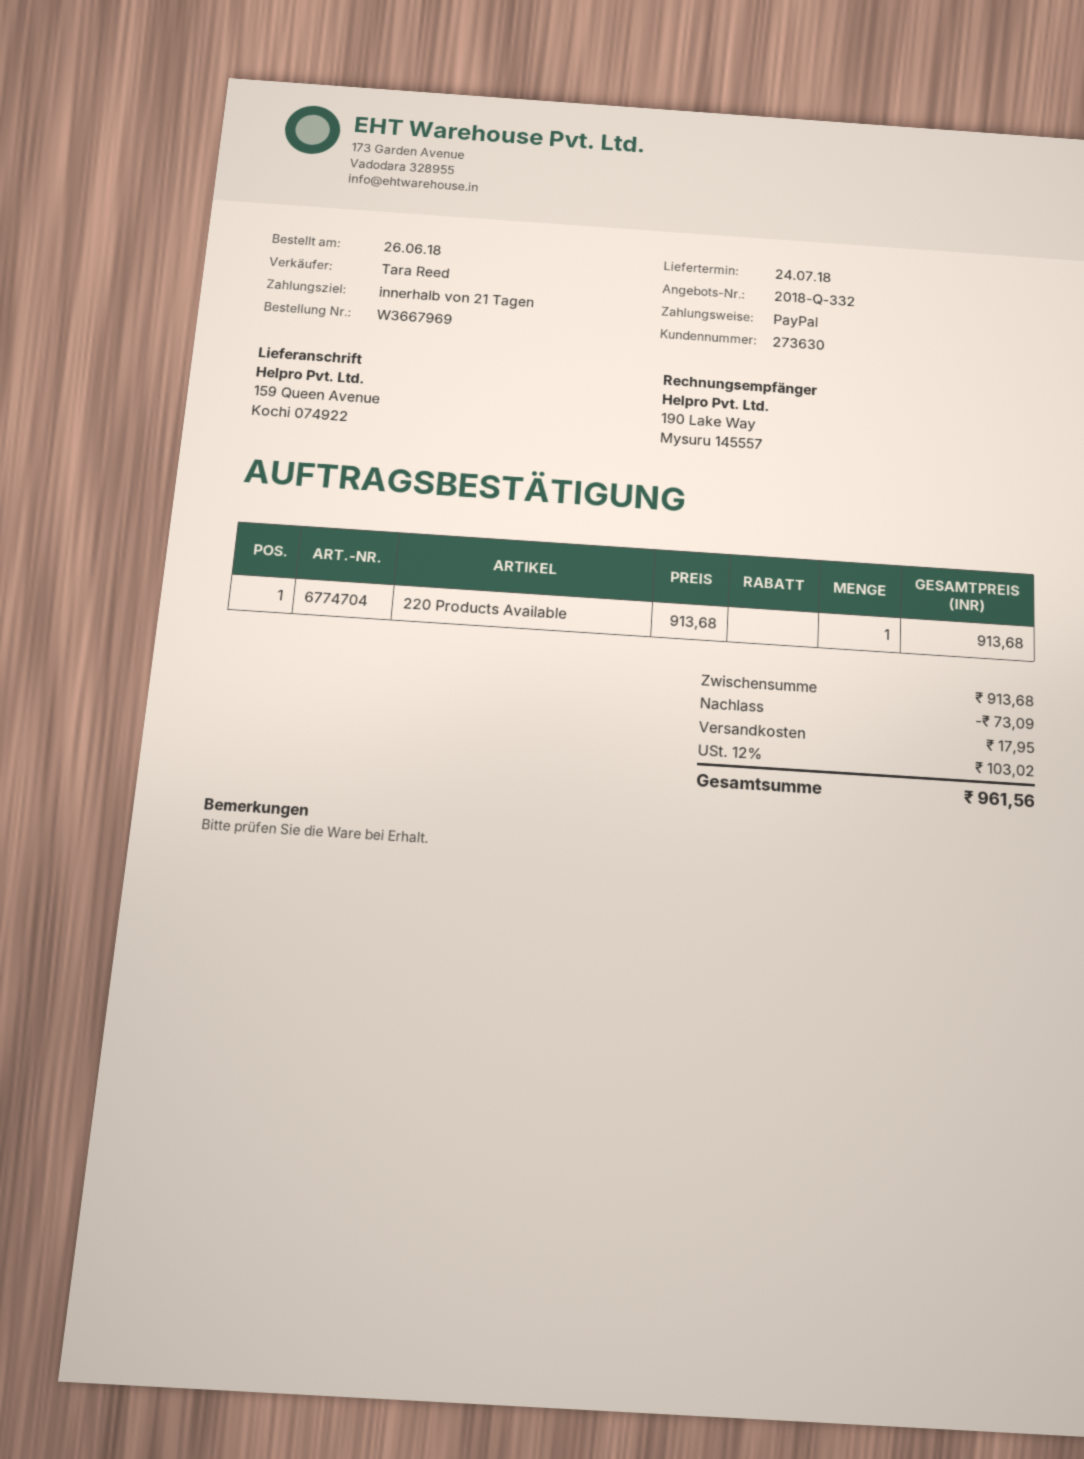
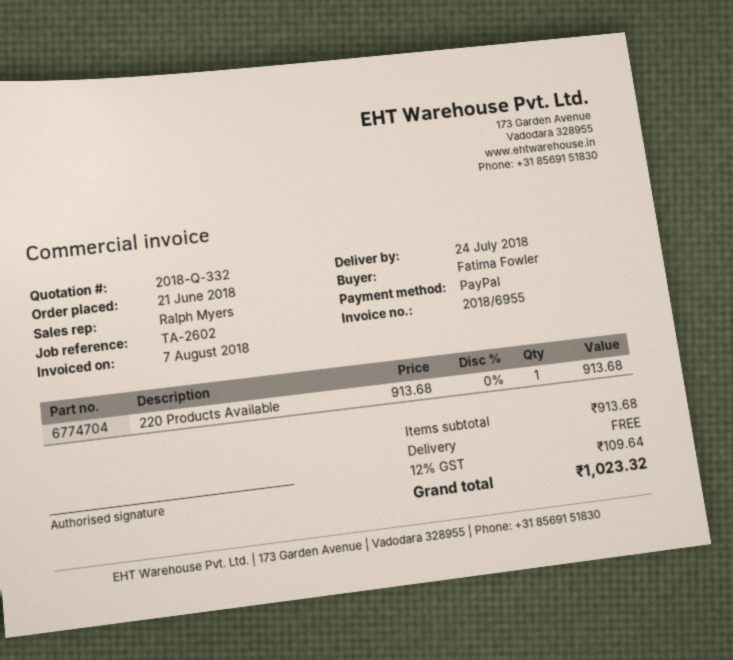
order date: 2018-06-26 -> 2018-06-21
sales rep: Tara Reed -> Ralph Myers
discount: 73.09 -> none
shipping: 17.95 -> 0.00
tax: 12% = 103.02 -> 12% = 109.64
total: 961.56 -> 1023.32

